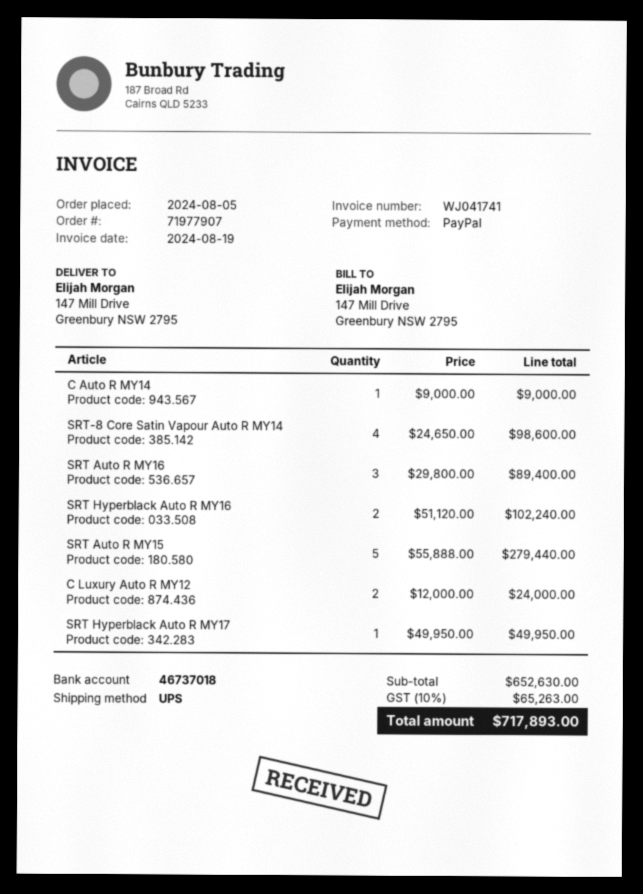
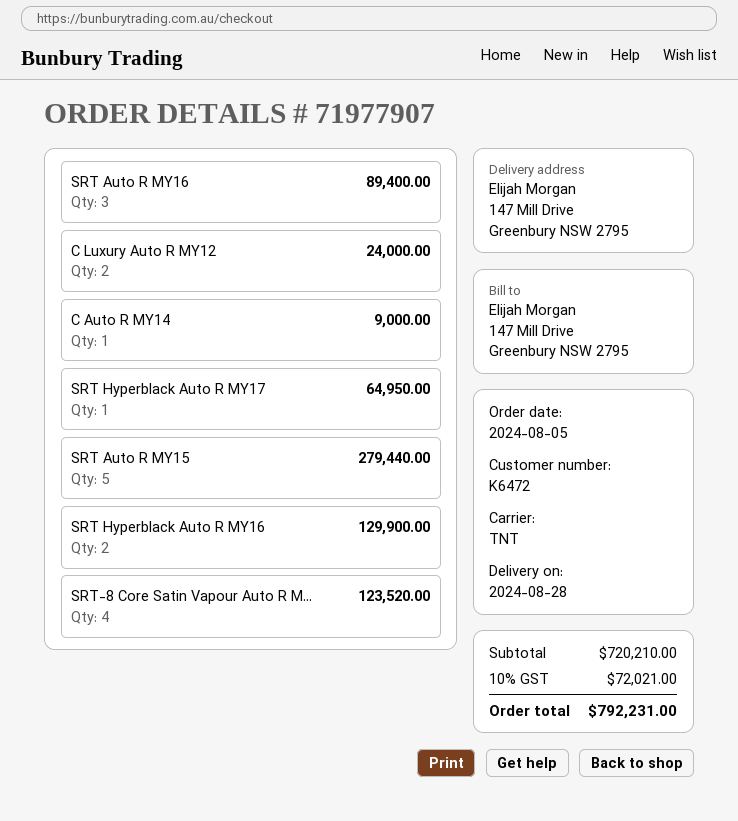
shipping method: UPS -> TNT
SRT-8 Core Satin Vapour Auto R MY14: 4 for 98600.00 -> 4 for 123520.00
SRT Hyperblack Auto R MY16: 2 for 102240.00 -> 2 for 129900.00
SRT Hyperblack Auto R MY17: 1 for 49950.00 -> 1 for 64950.00
subtotal: 652630.00 -> 720210.00
tax: 10% = 65263.00 -> 10% = 72021.00
total: 717893.00 -> 792231.00

